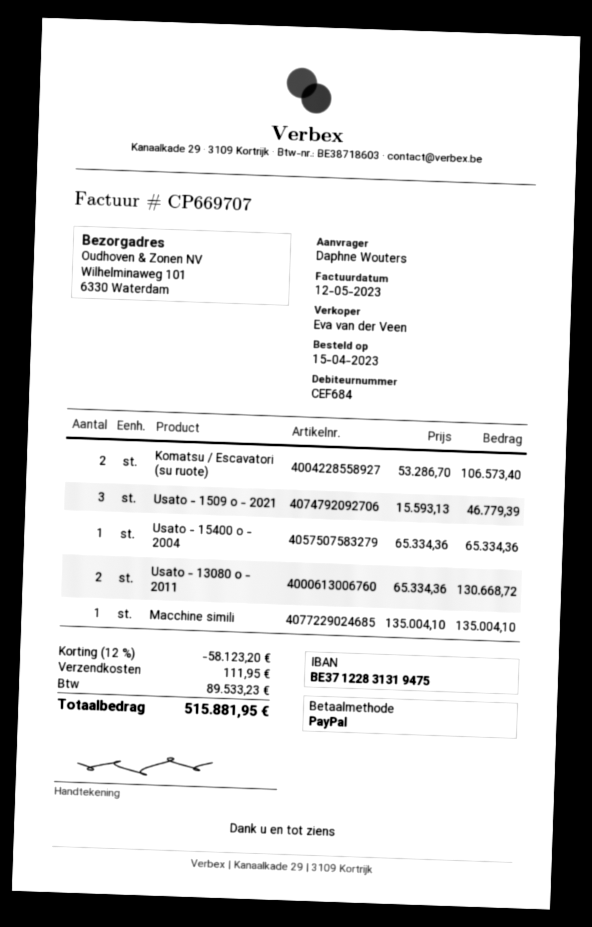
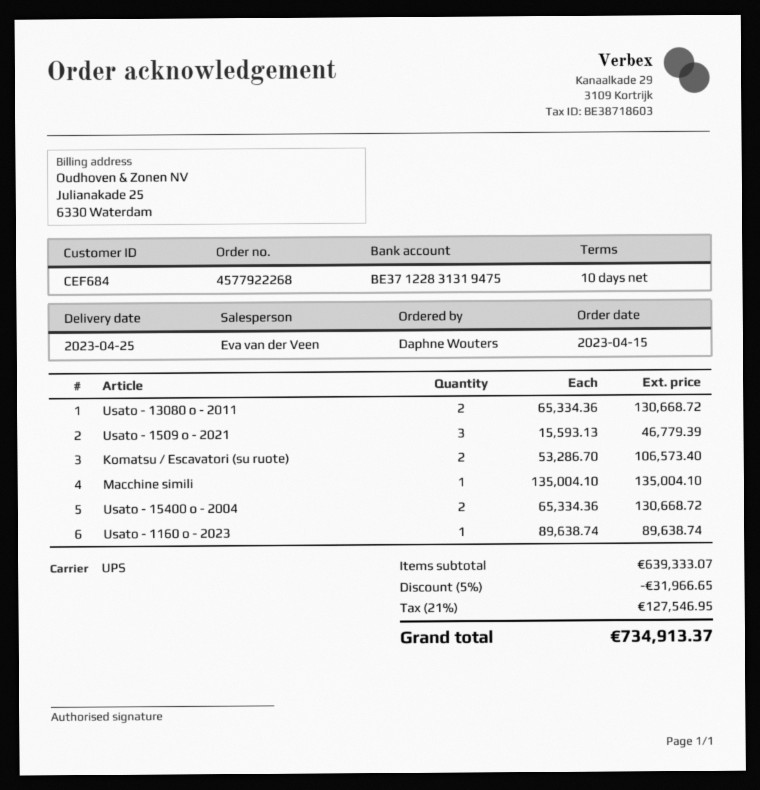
Usato - 15400 o - 2004: 1 x 65334.36 = 65334.36 -> 2 x 65334.36 = 130668.72
Usato - 1160 o - 2023: none -> 1 x 89638.74 = 89638.74
discount: 12% = 58123.20 -> 5% = 31966.65
shipping: 111.95 -> none
tax: 89533.23 -> 127546.95
total: 515881.95 -> 734913.37

